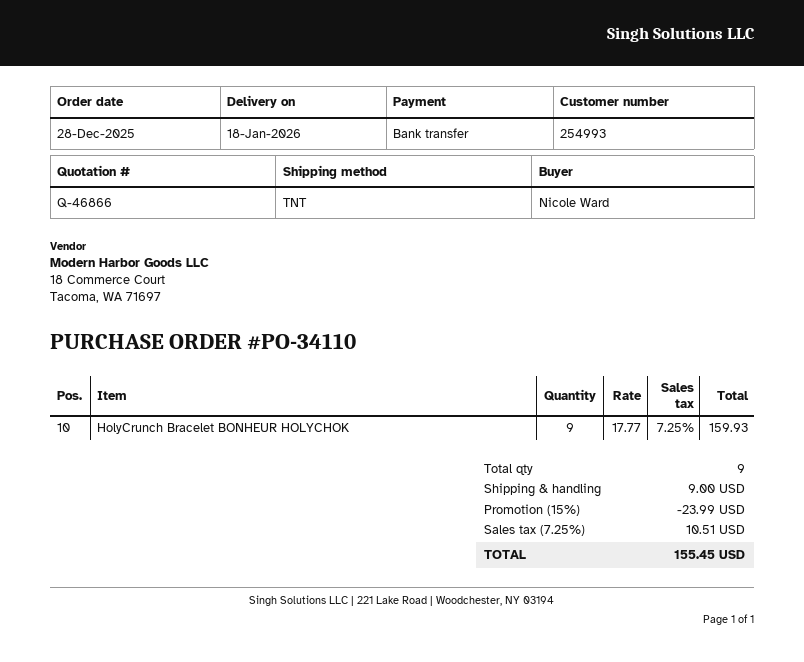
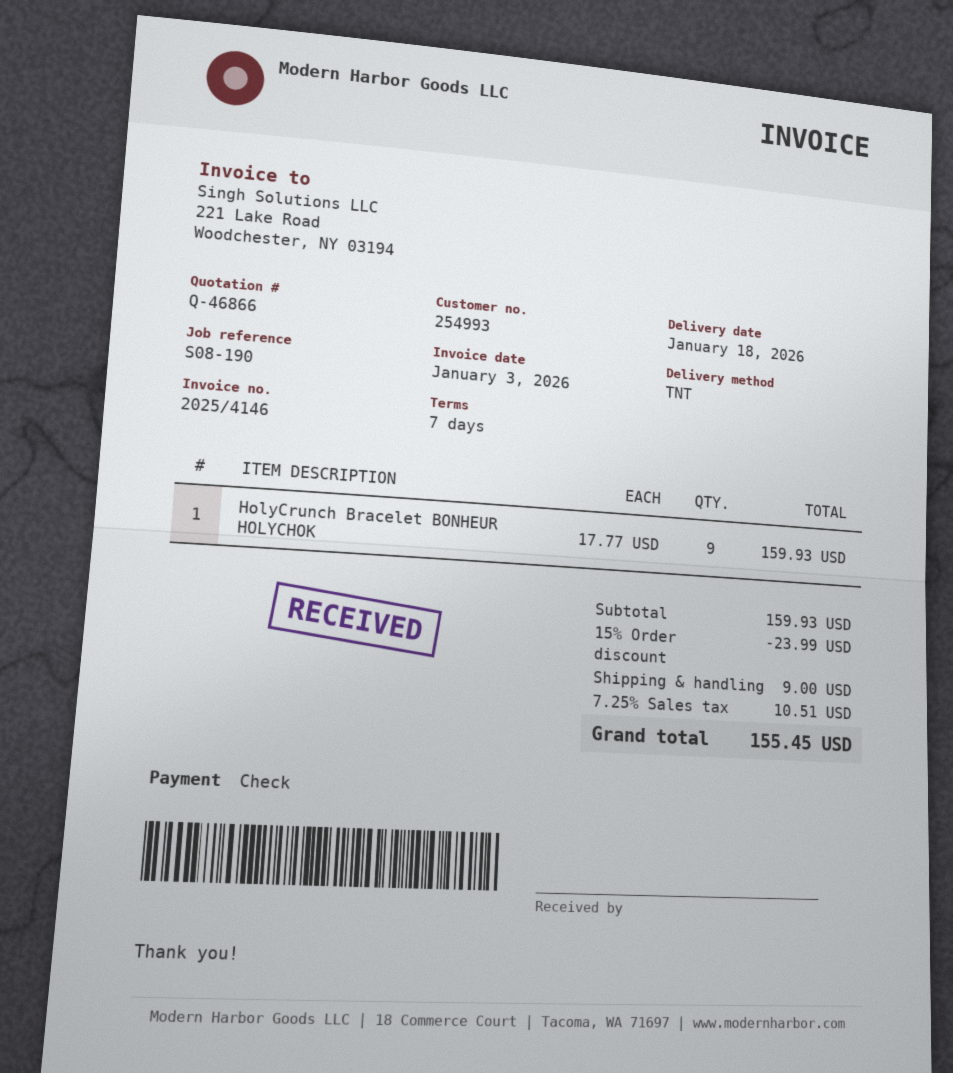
payment method: bank transfer -> cheque

